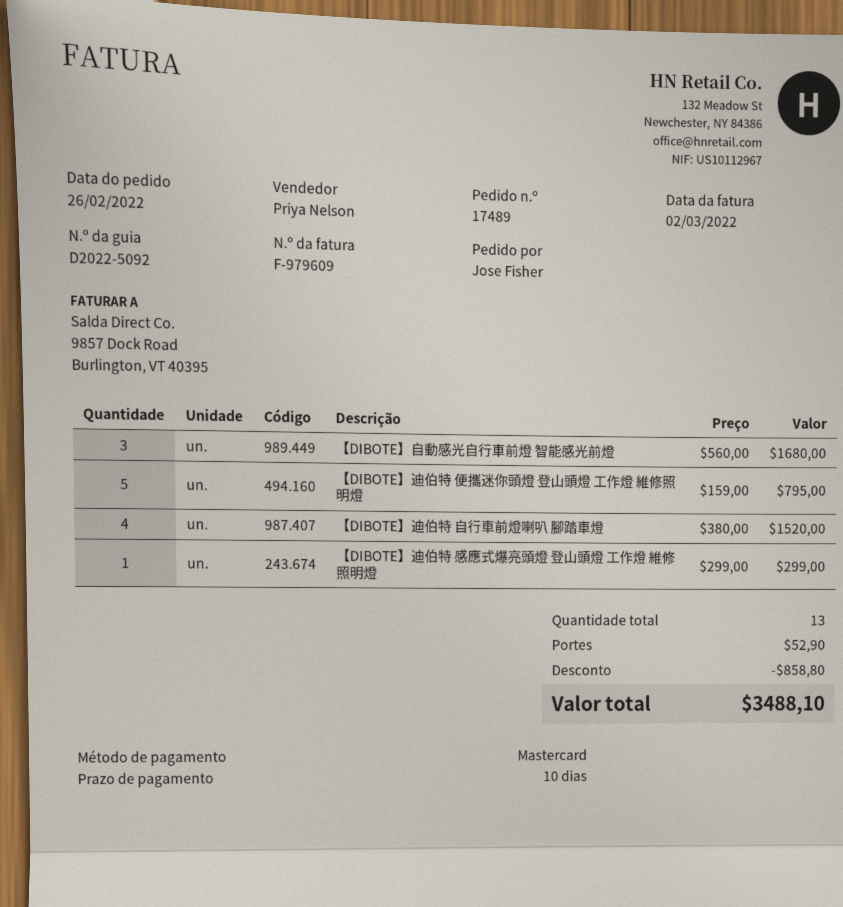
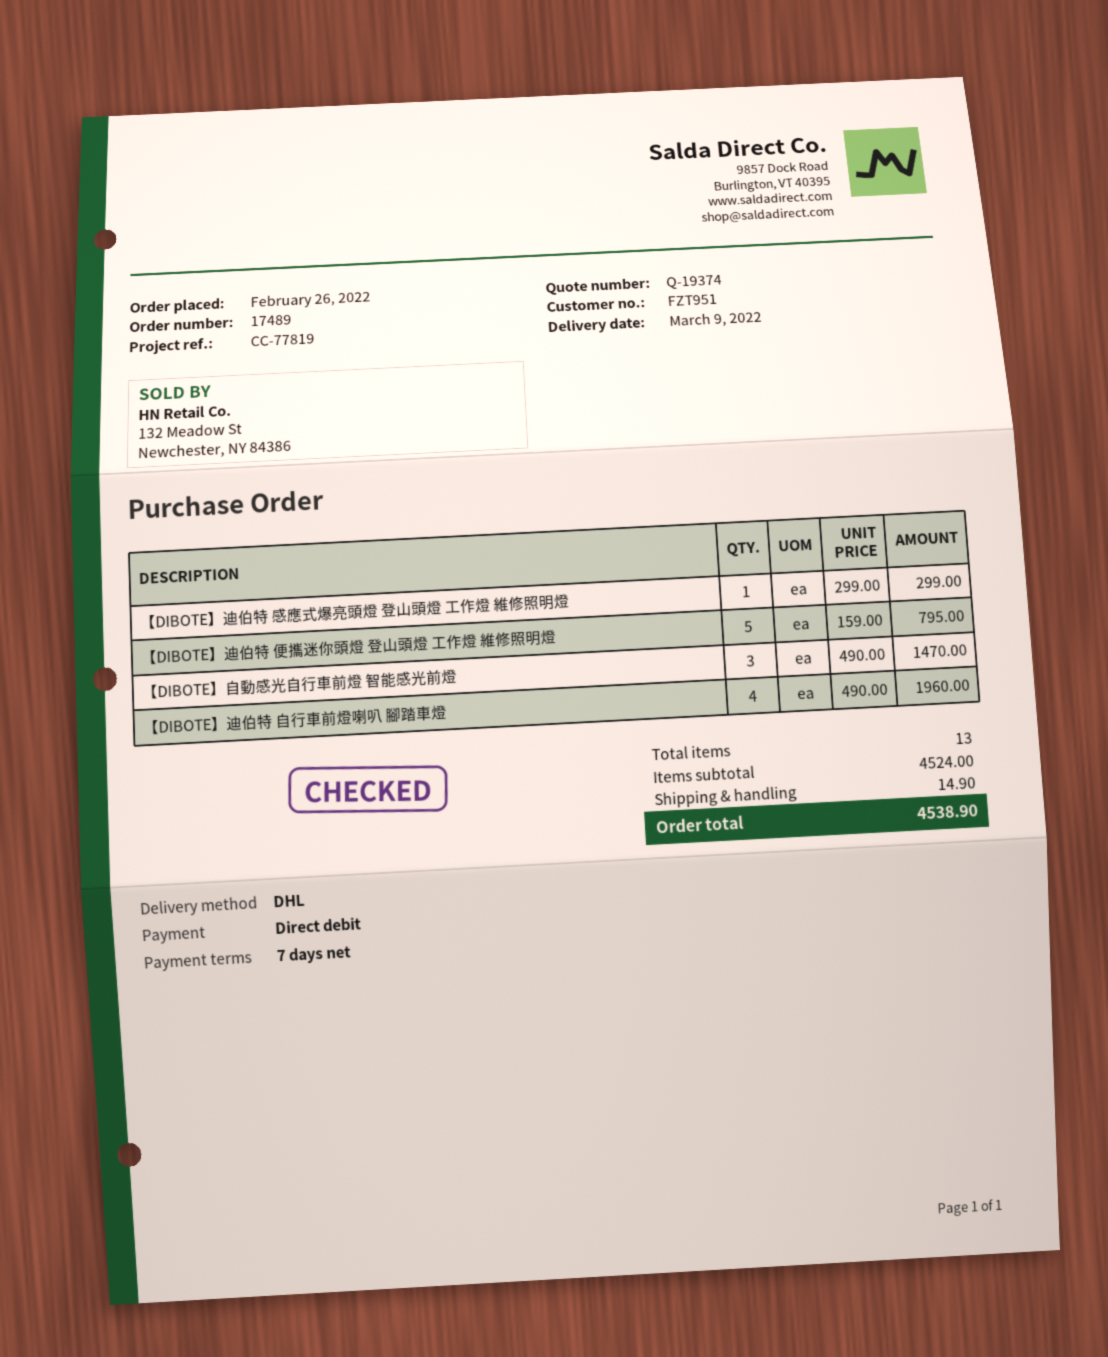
payment terms: 10 days -> 7 days
payment method: Mastercard -> direct debit
【DIBOTE】自動感光自行車前燈 智能感光前燈: 3 x 560.00 = 1680.00 -> 3 x 490.00 = 1470.00
【DIBOTE】迪伯特 自行車前燈喇叭 腳踏車燈: 4 x 380.00 = 1520.00 -> 4 x 490.00 = 1960.00
discount: 858.80 -> none
shipping: 52.90 -> 14.90
total: 3488.10 -> 4538.90

